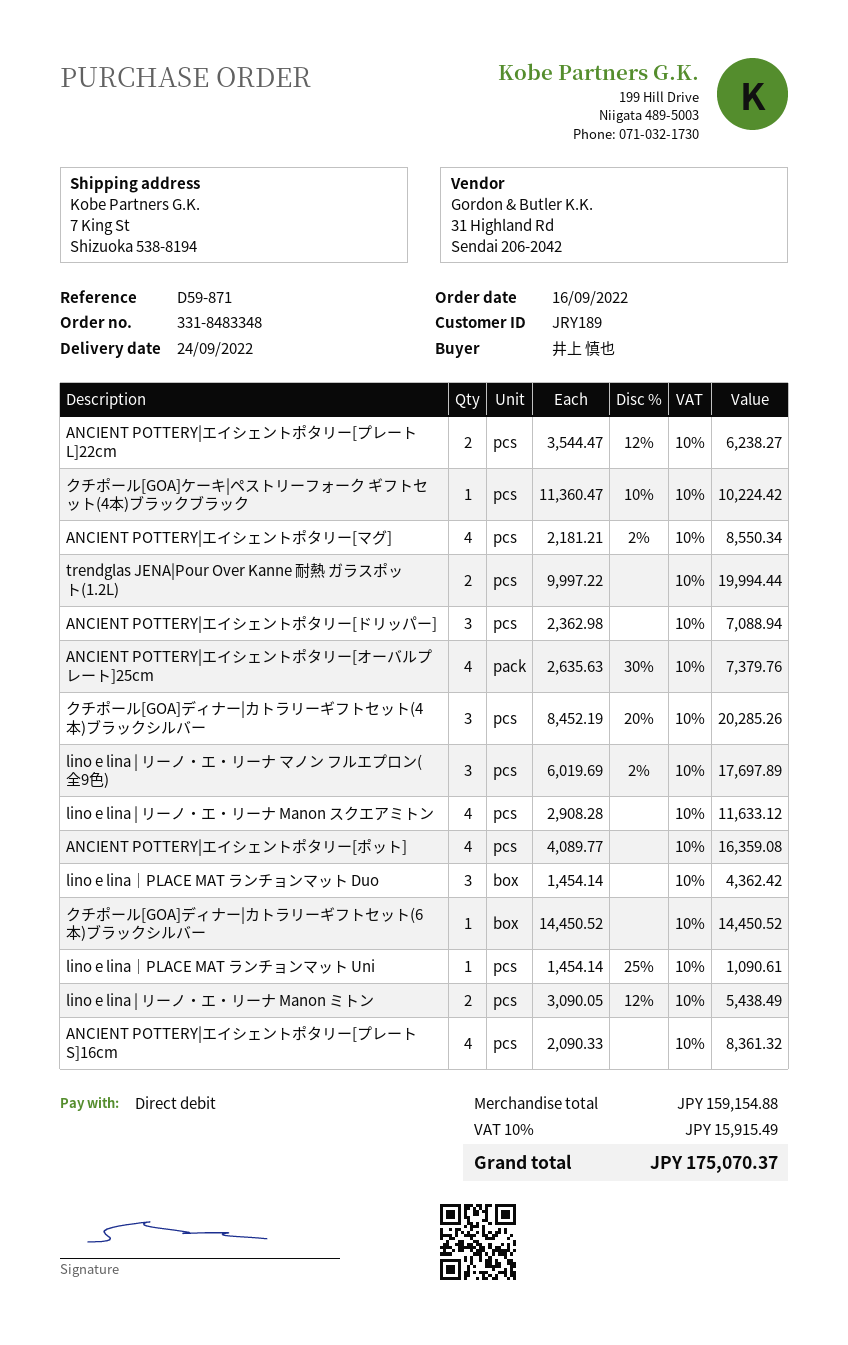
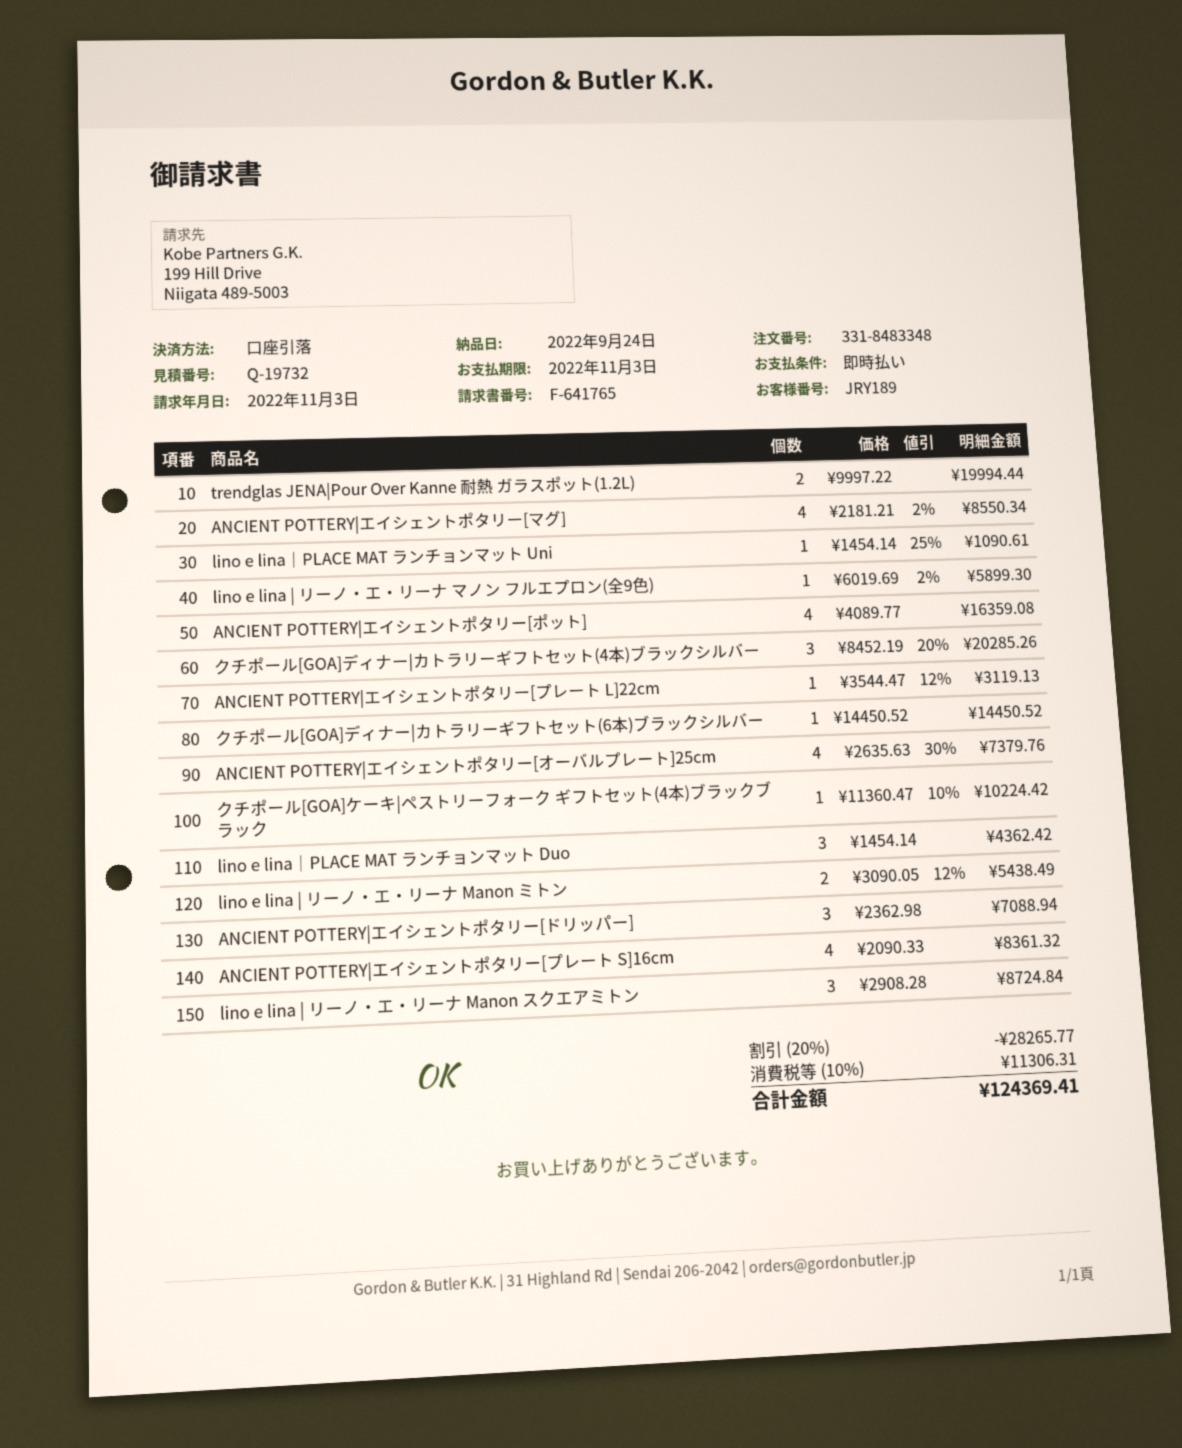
ANCIENT POTTERY|エイシェントポタリー[プレート L]22cm: 2 x 3544.47 - 12% = 6238.27 -> 1 x 3544.47 - 12% = 3119.13
lino e lina | リーノ・エ・リーナ マノン フルエプロン(全9色): 3 x 6019.69 - 2% = 17697.89 -> 1 x 6019.69 - 2% = 5899.30
lino e lina | リーノ・エ・リーナ Manon スクエアミトン: 4 x 2908.28 = 11633.12 -> 3 x 2908.28 = 8724.84
discount: none -> 20% = 28265.77
tax: 10% = 15915.49 -> 10% = 11306.31
total: 175070.37 -> 124369.41

